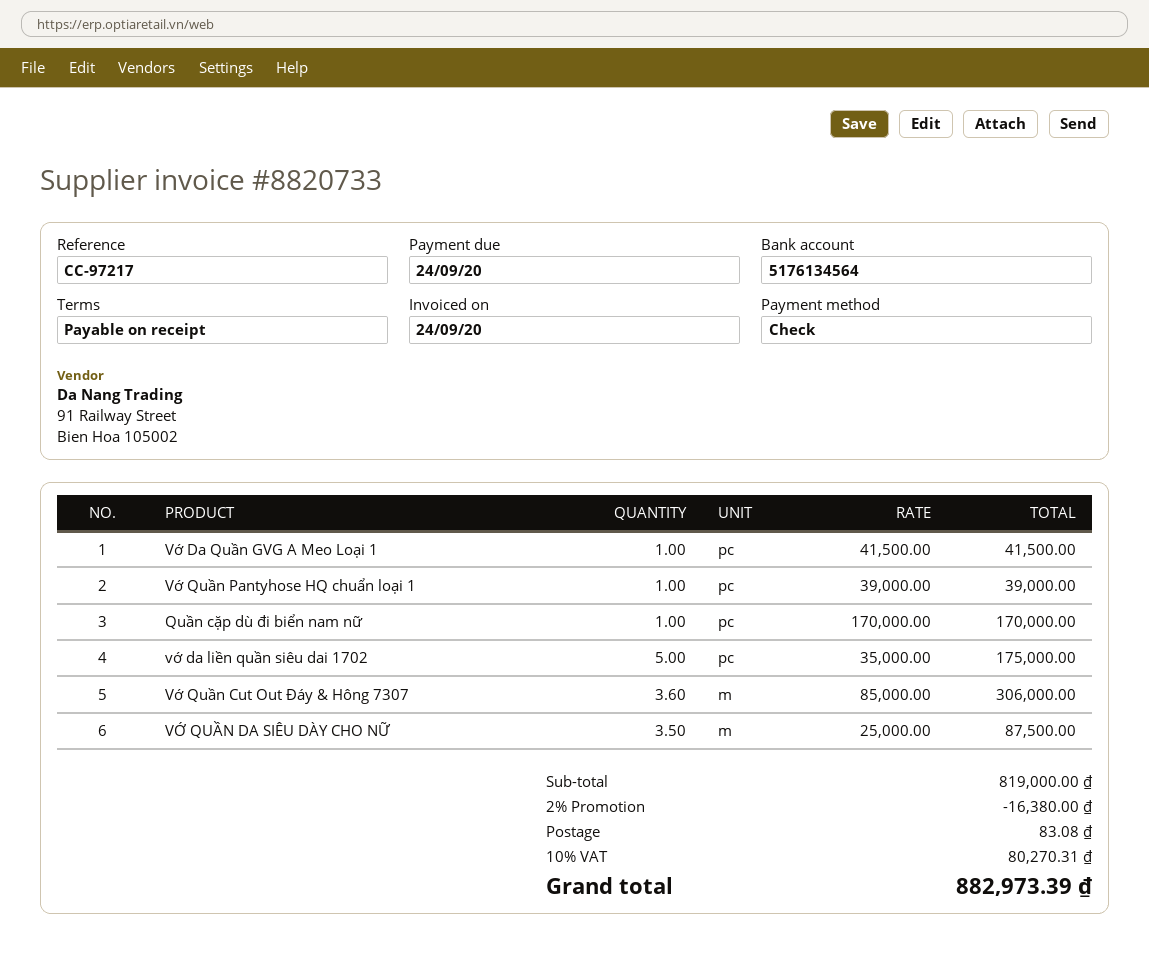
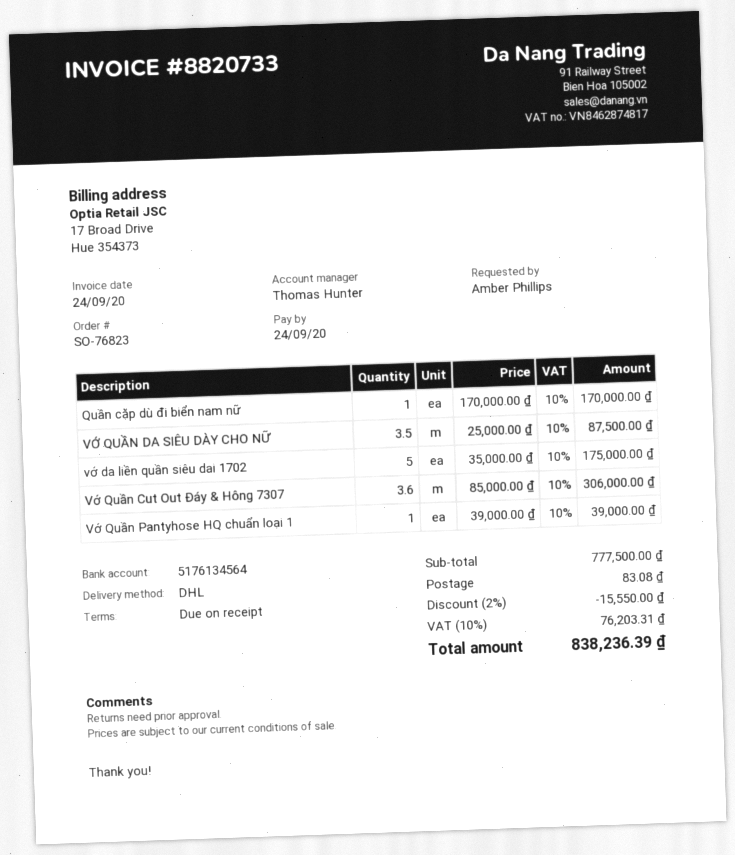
Vớ Da Quần GVG A Meo Loại 1: 1 x 41500.00 = 41500.00 -> none
subtotal: 819000.00 -> 777500.00
discount: 2% = 16380.00 -> 2% = 15550.00
tax: 10% = 80270.31 -> 10% = 76203.31
total: 882973.39 -> 838236.39

